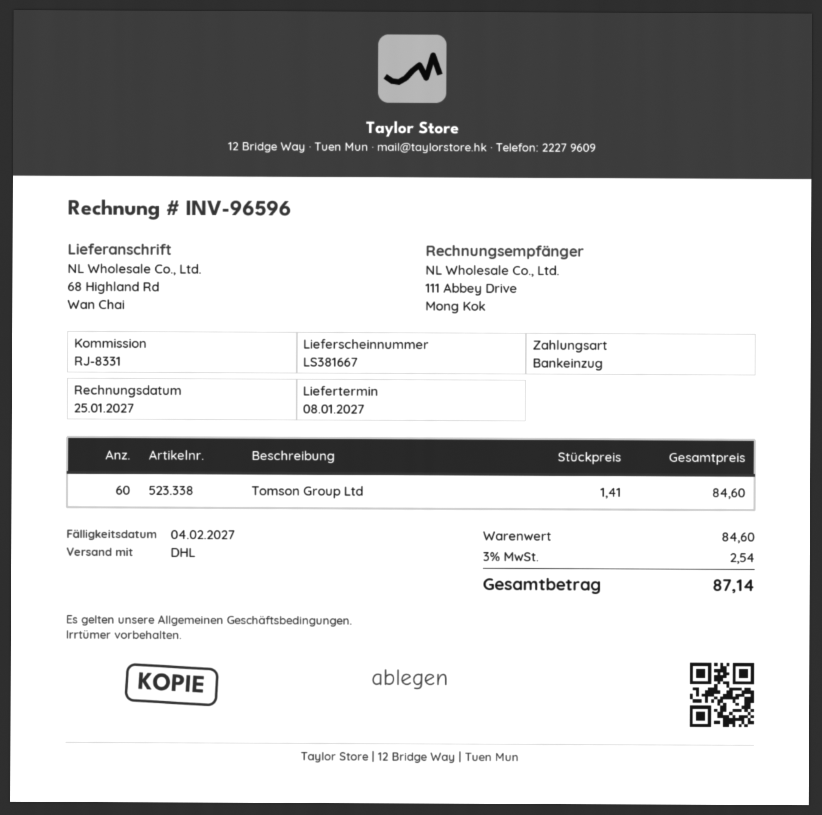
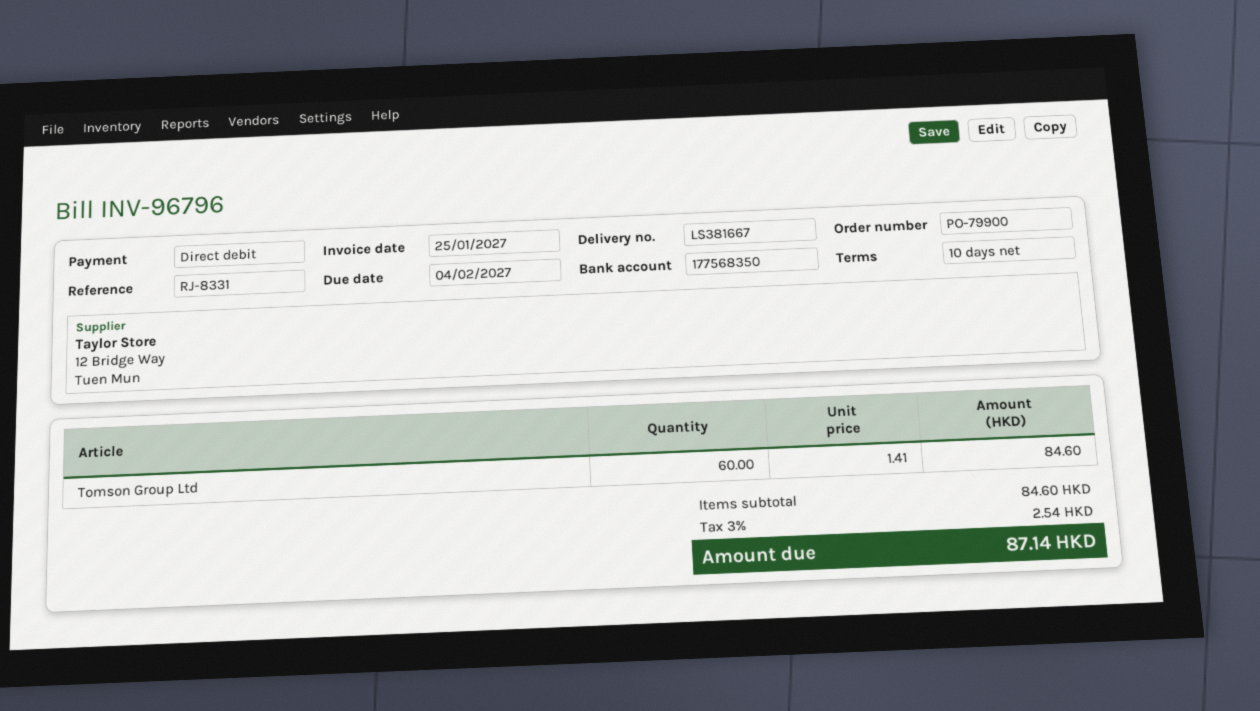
invoice number: INV-96596 -> INV-96796

